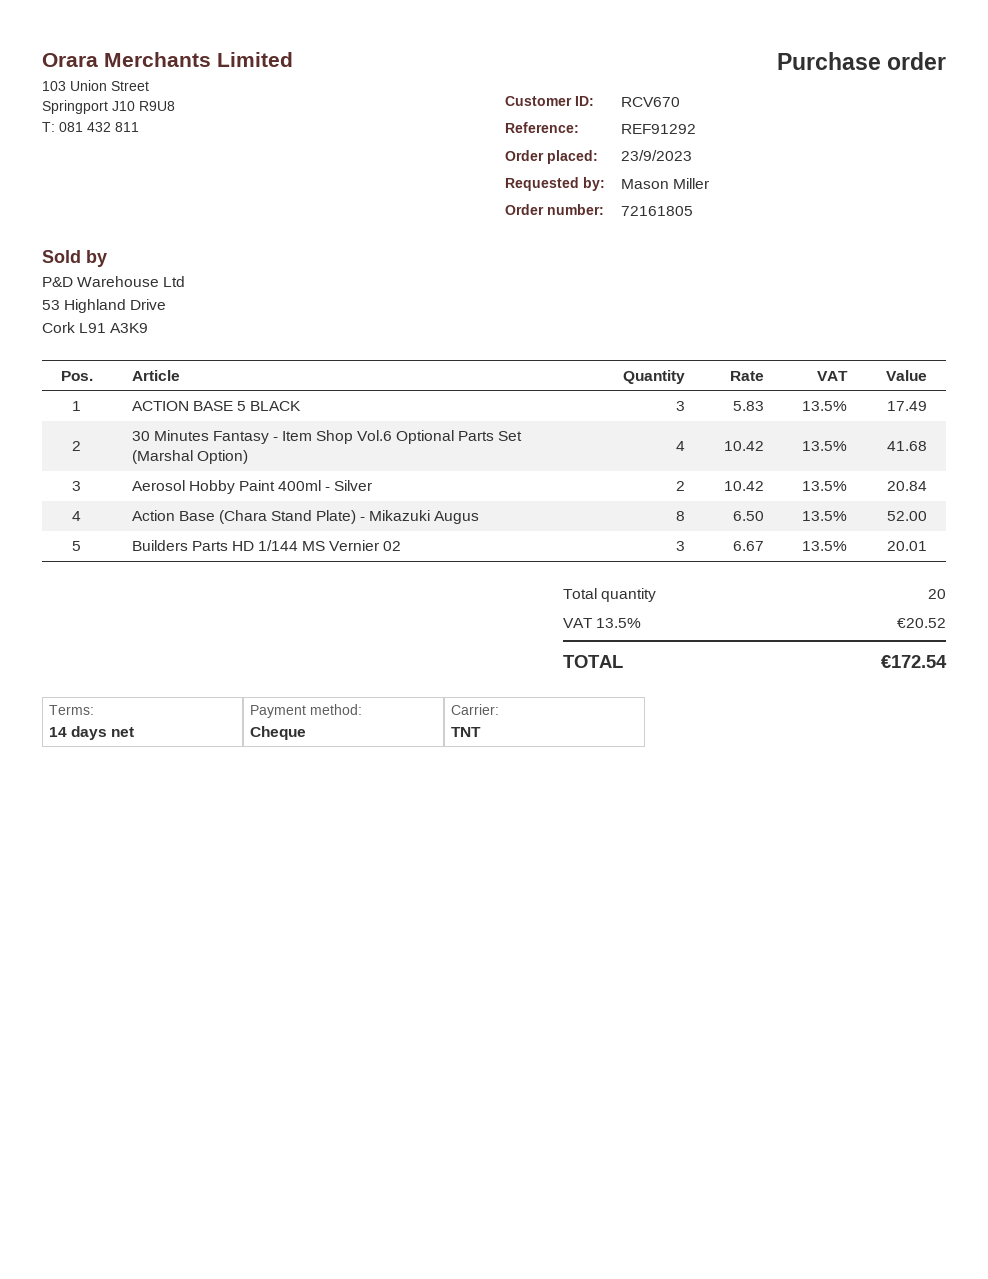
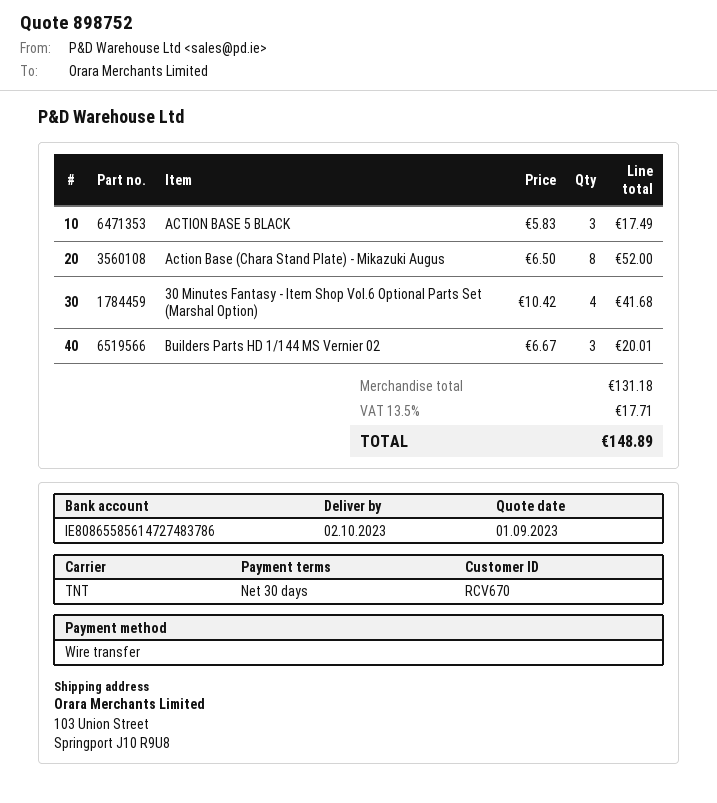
payment terms: 14 days -> 30 days
payment method: cheque -> bank transfer
Aerosol Hobby Paint 400ml - Silver: 2 x 10.42 = 20.84 -> none
tax: 13.5% = 20.52 -> 13.5% = 17.71
total: 172.54 -> 148.89

